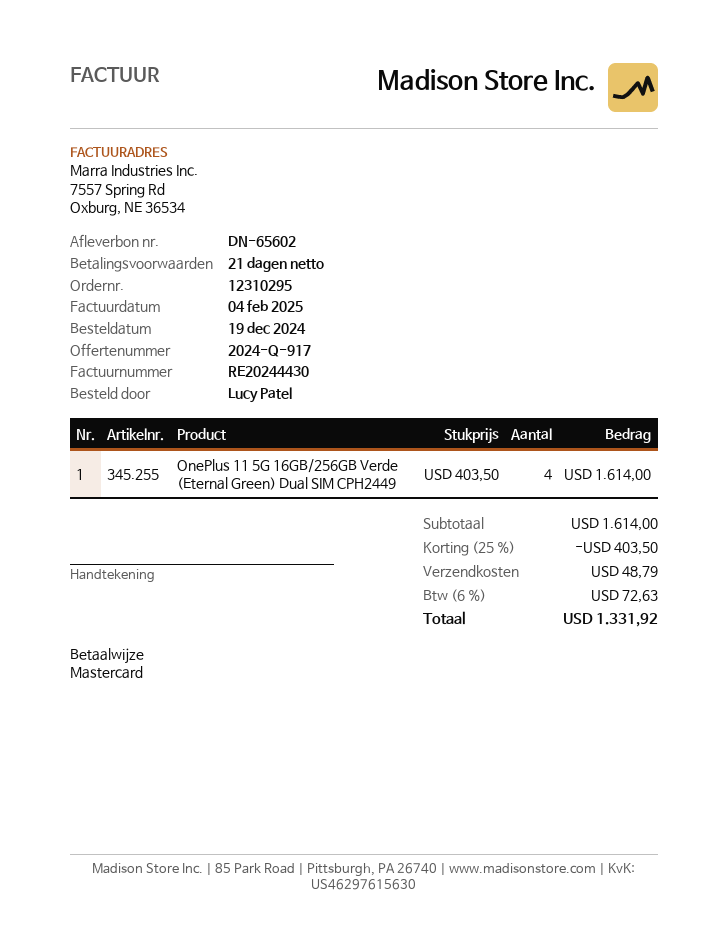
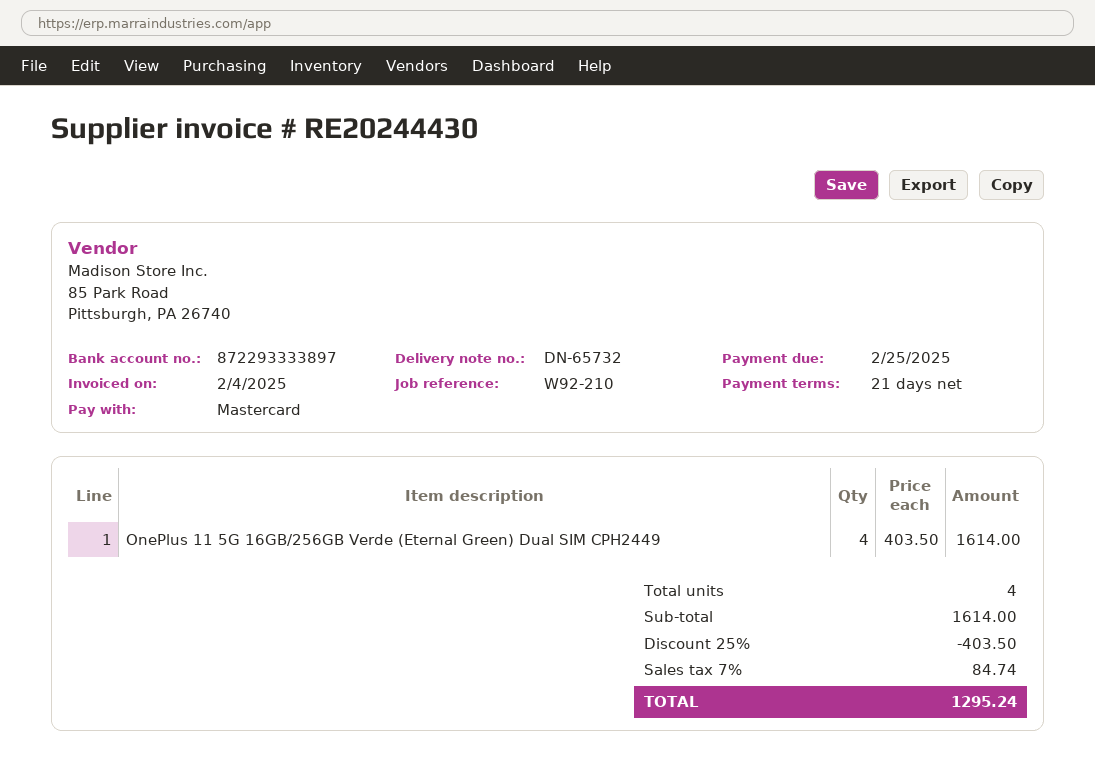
delivery note number: DN-65602 -> DN-65732
shipping: 48.79 -> none
tax: 6% = 72.63 -> 7% = 84.74
total: 1331.92 -> 1295.24

